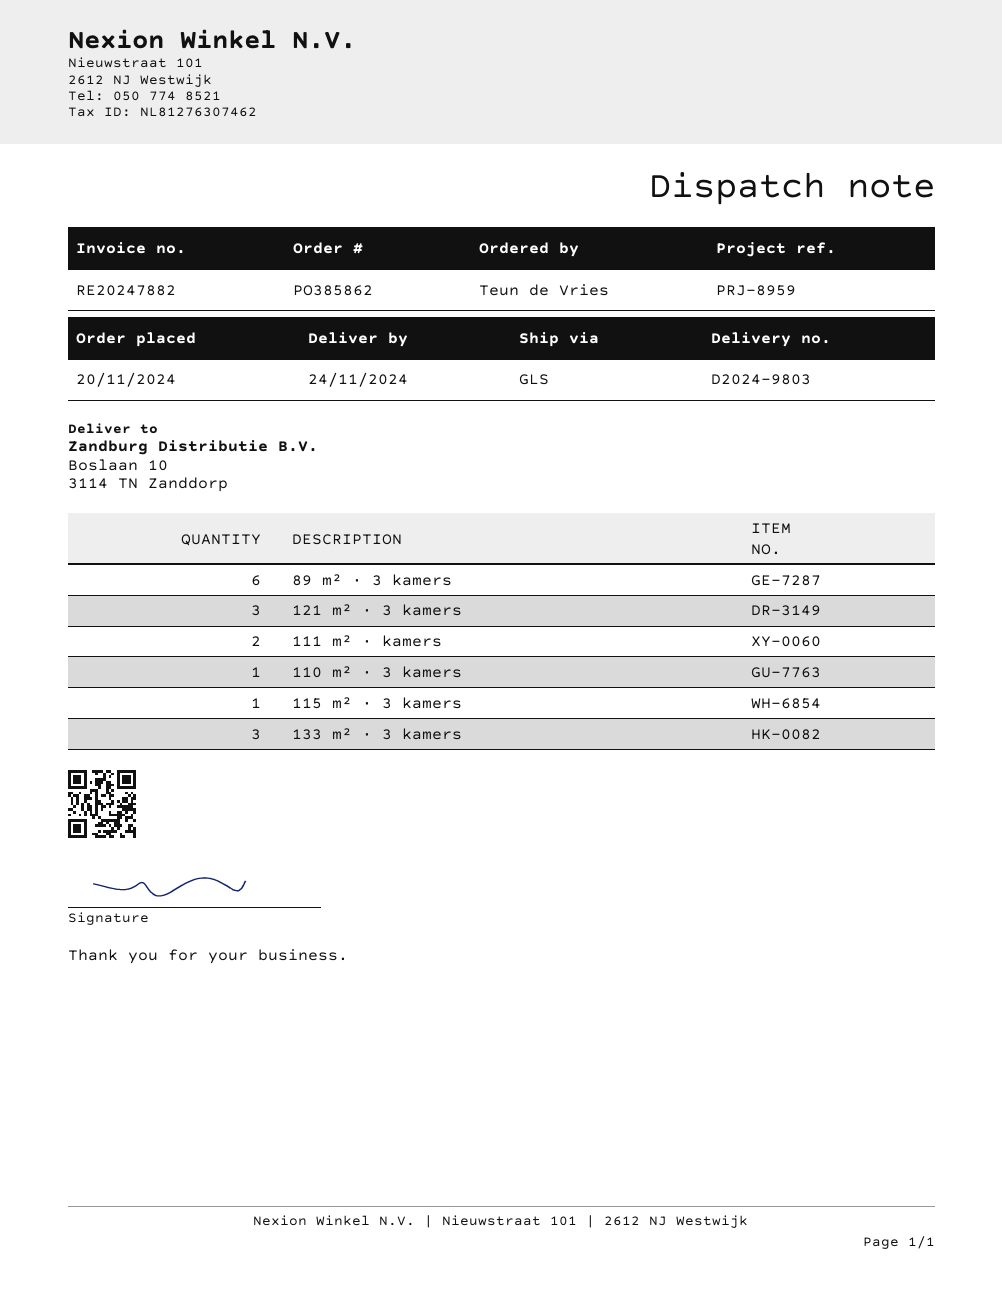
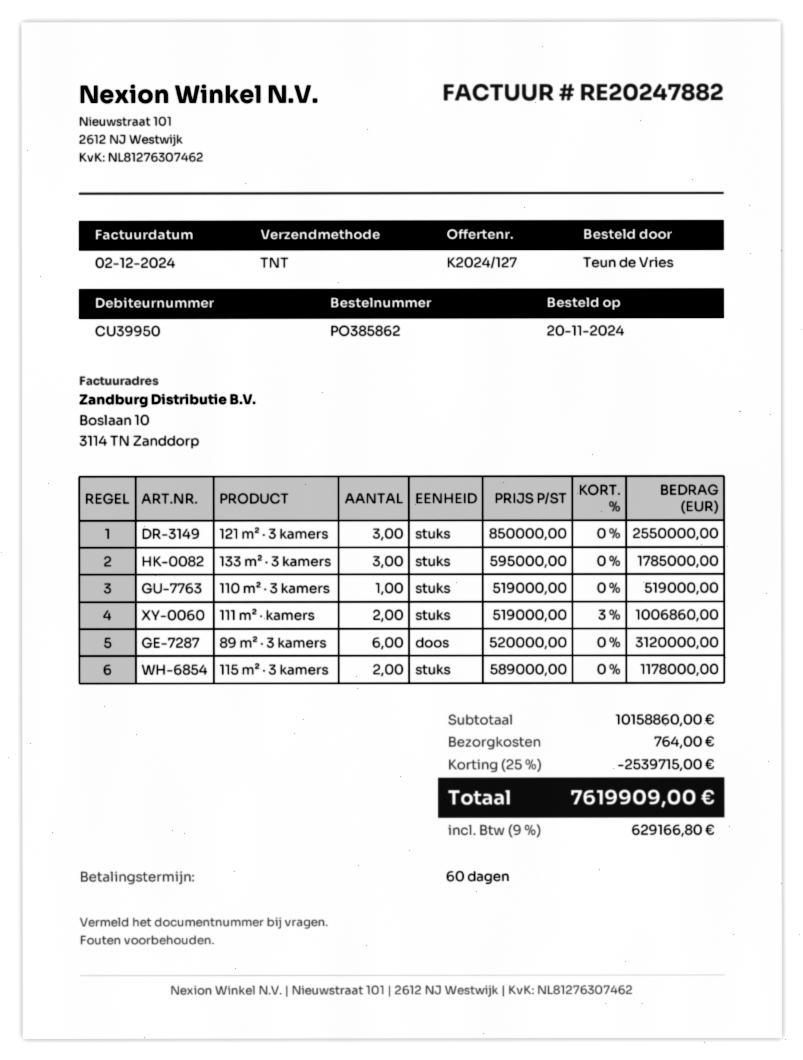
shipping method: GLS -> TNT
115 m² · 3 kamers: 1 -> 2

